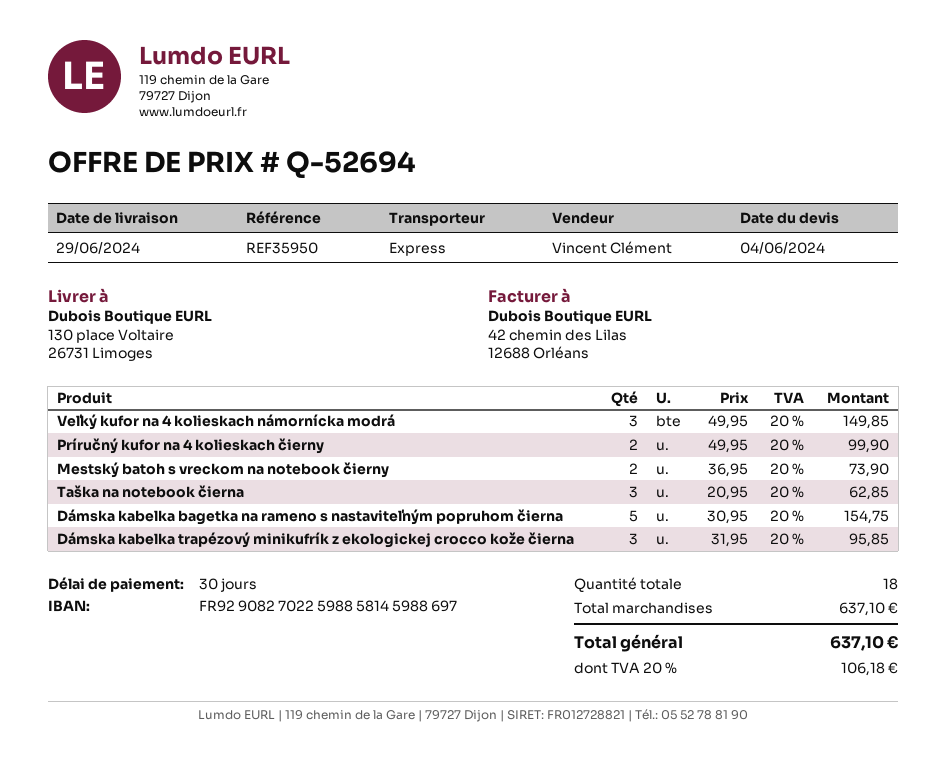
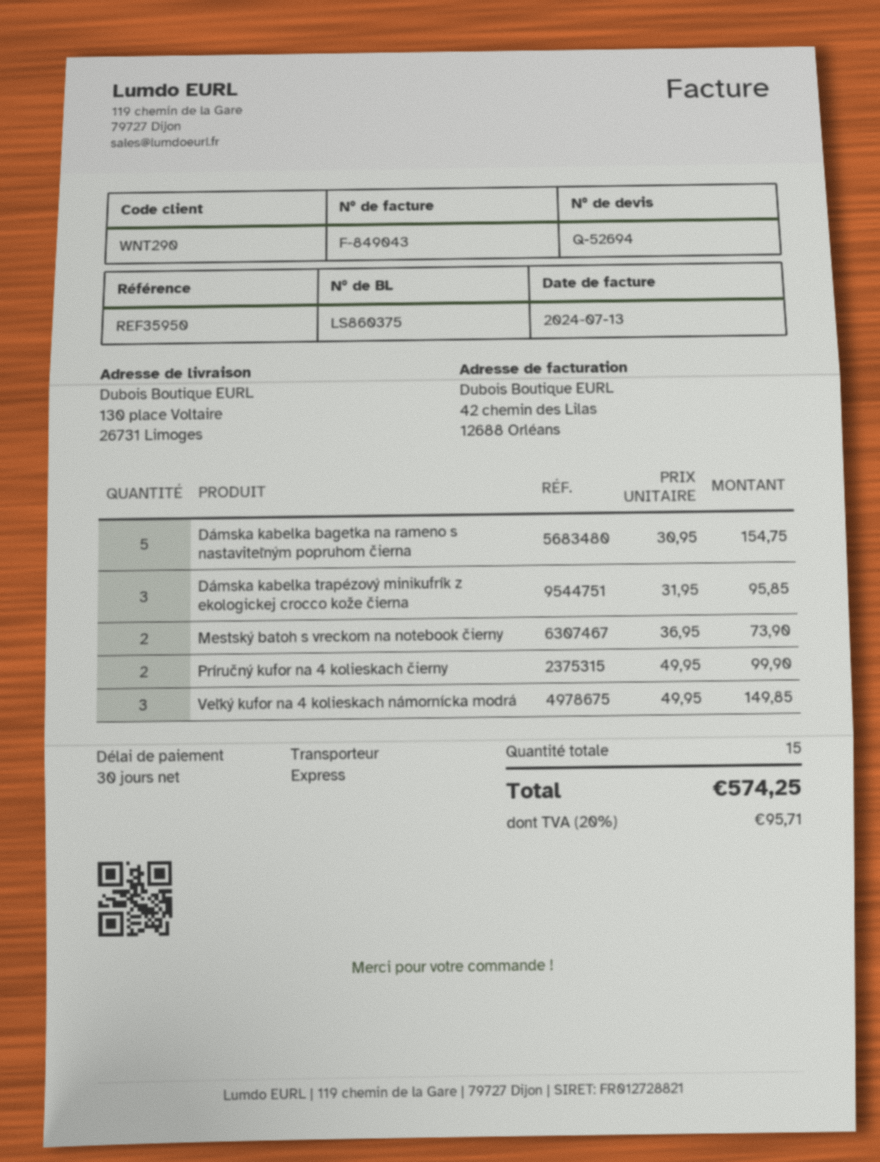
Taška na notebook čierna: 3 x 20.95 = 62.85 -> none
total quantity: 18 -> 15
tax: 20% = 106.18 -> 20% = 95.71
total: 637.10 -> 574.25

